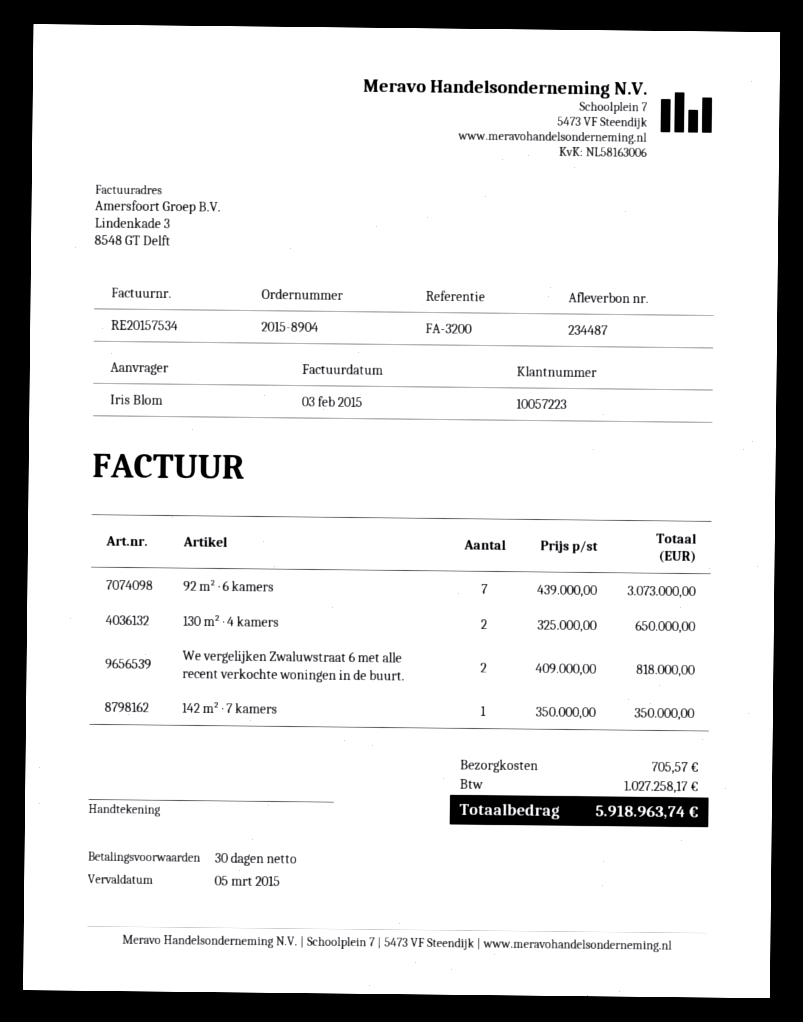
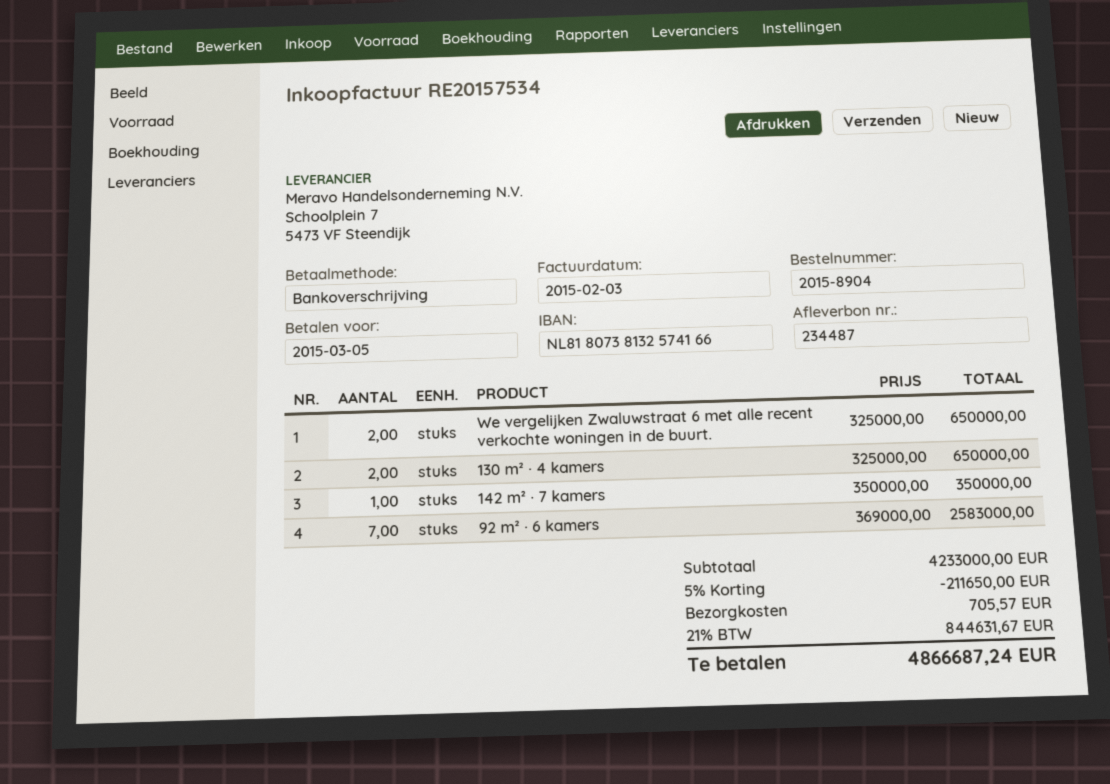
92 m² · 6 kamers: 7 x 439000.00 = 3073000.00 -> 7 x 369000.00 = 2583000.00
We vergelijken Zwaluwstraat 6 met alle recent verkochte woningen in de buurt.: 2 x 409000.00 = 818000.00 -> 2 x 325000.00 = 650000.00
discount: none -> 5% = 211650.00
tax: 1027258.17 -> 844631.67
total: 5918963.74 -> 4866687.24

